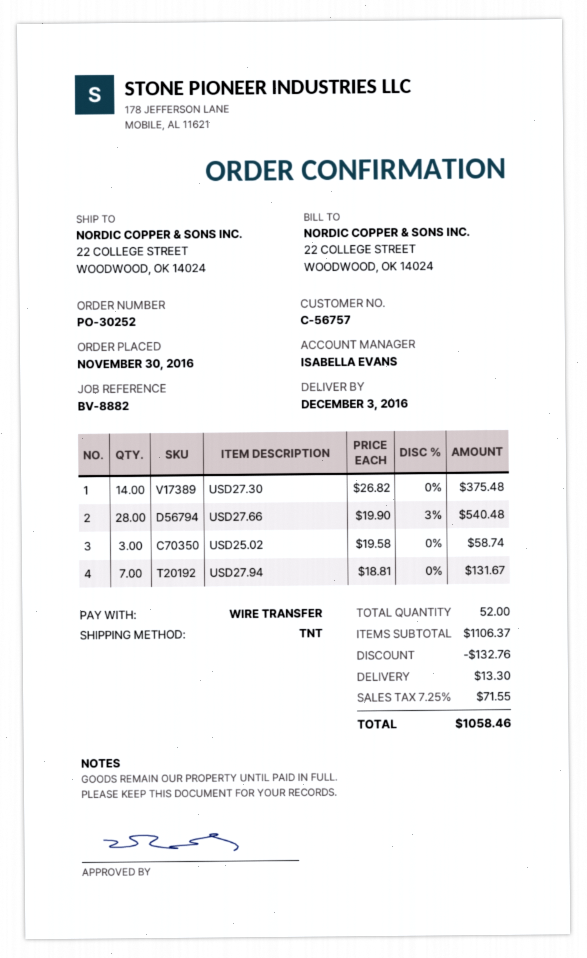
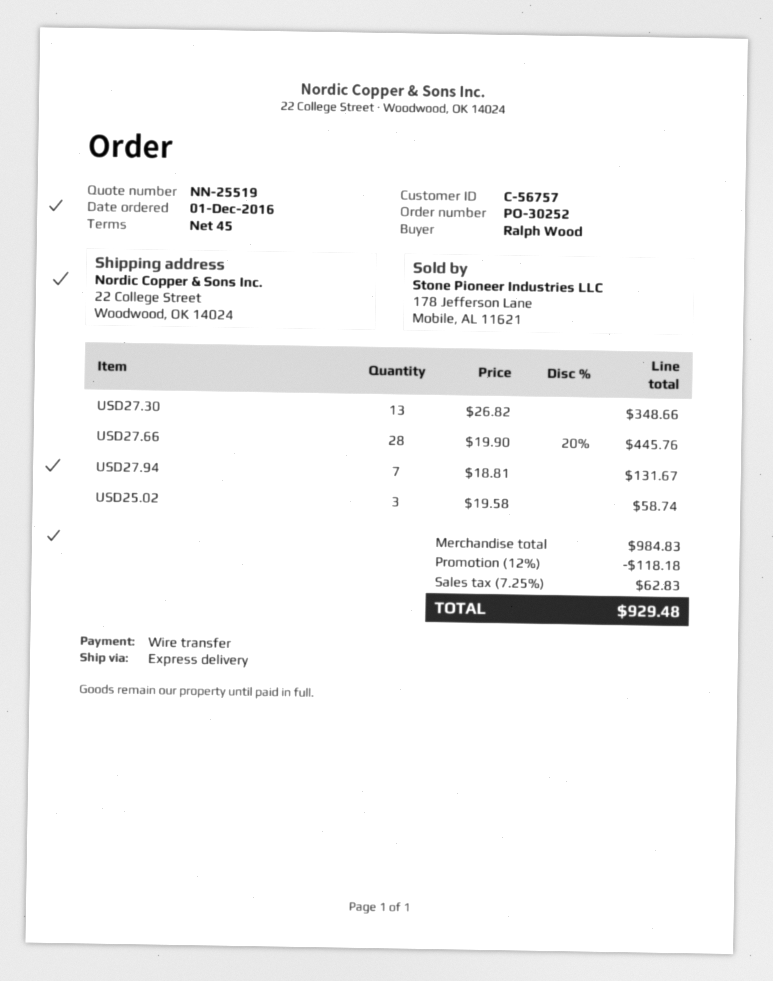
order date: 2016-11-30 -> 2016-12-01
shipping method: TNT -> express
USD27.30: 14 x 26.82 = 375.48 -> 13 x 26.82 = 348.66
USD27.66: 28 x 19.90 - 3% = 540.48 -> 28 x 19.90 - 20% = 445.76
subtotal: 1106.37 -> 984.83
discount: 132.76 -> 118.18
shipping: 13.30 -> none
tax: 7.25% = 71.55 -> 7.25% = 62.83
total: 1058.46 -> 929.48

